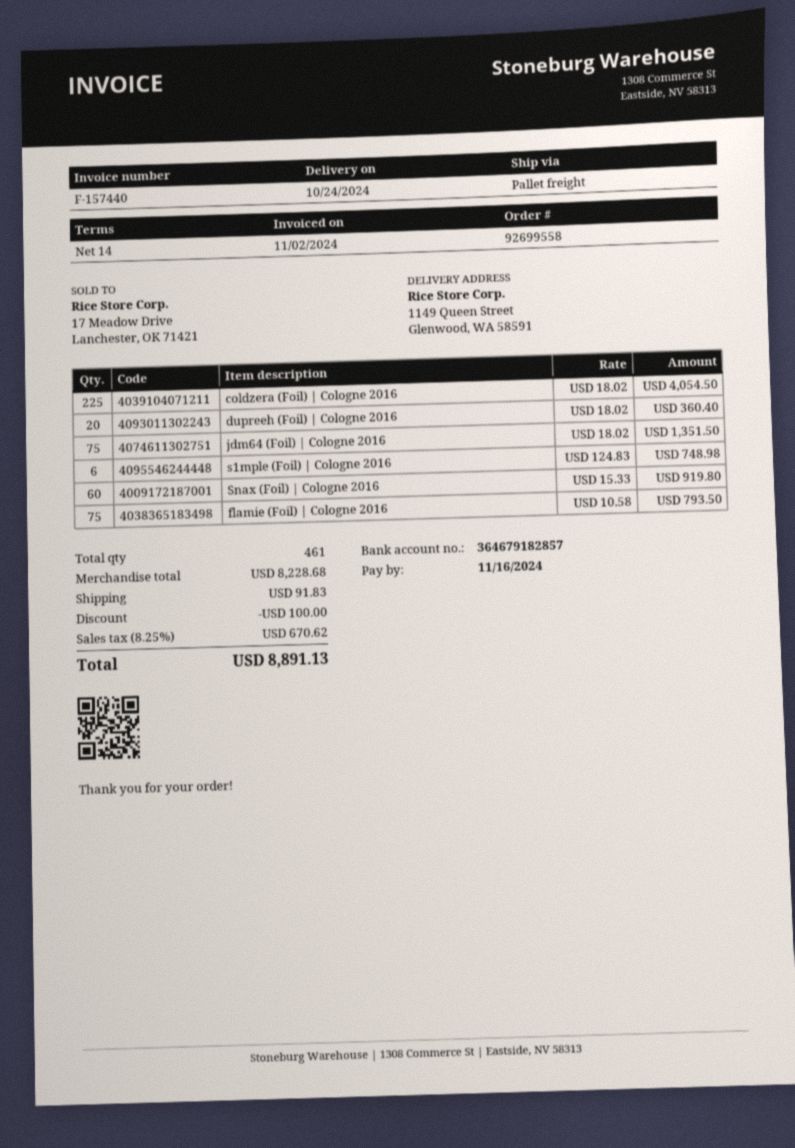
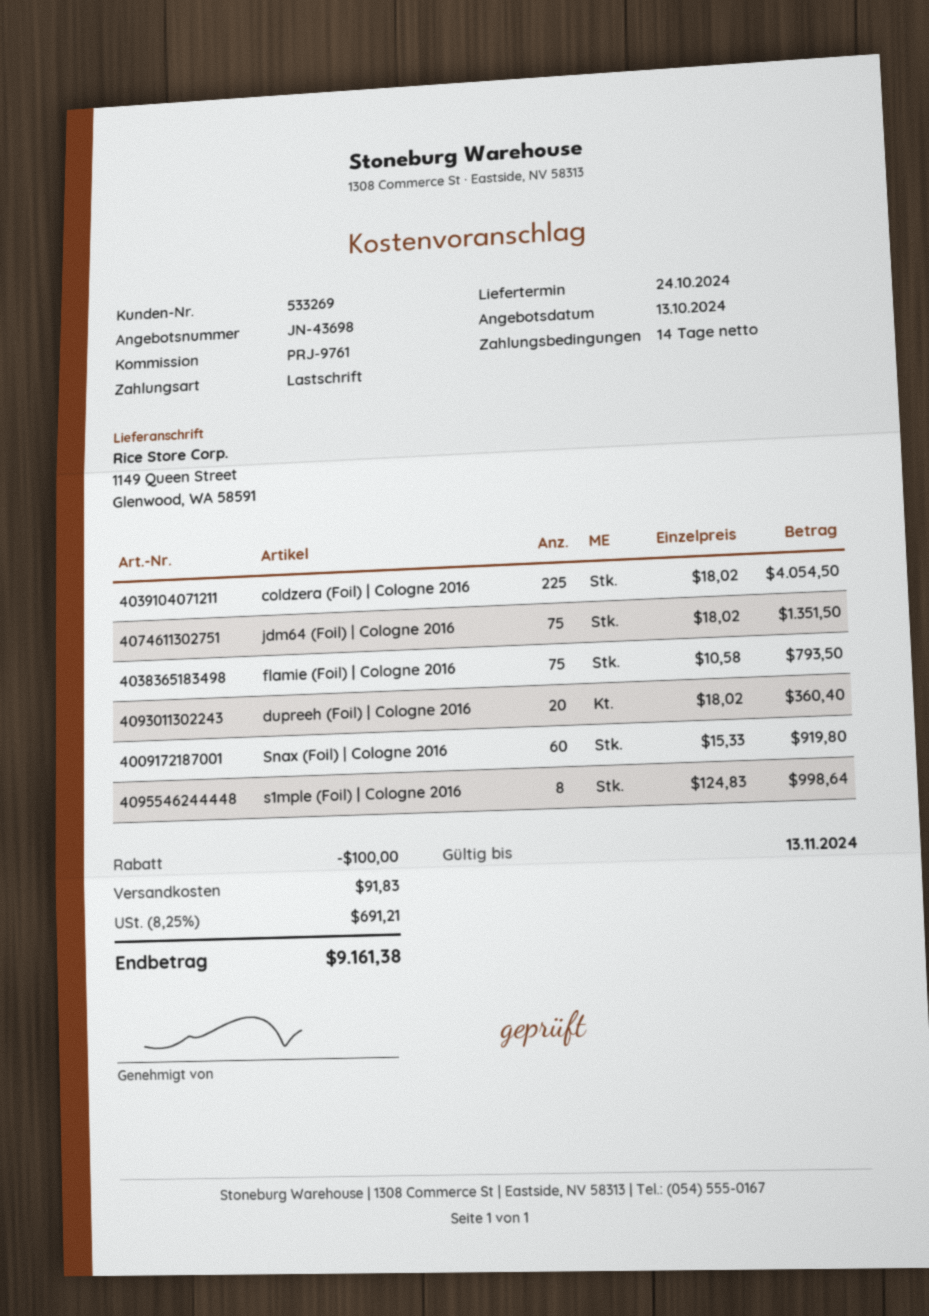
s1mple (Foil) | Cologne 2016: 6 x 124.83 = 748.98 -> 8 x 124.83 = 998.64
tax: 8.25% = 670.62 -> 8.25% = 691.21
total: 8891.13 -> 9161.38

